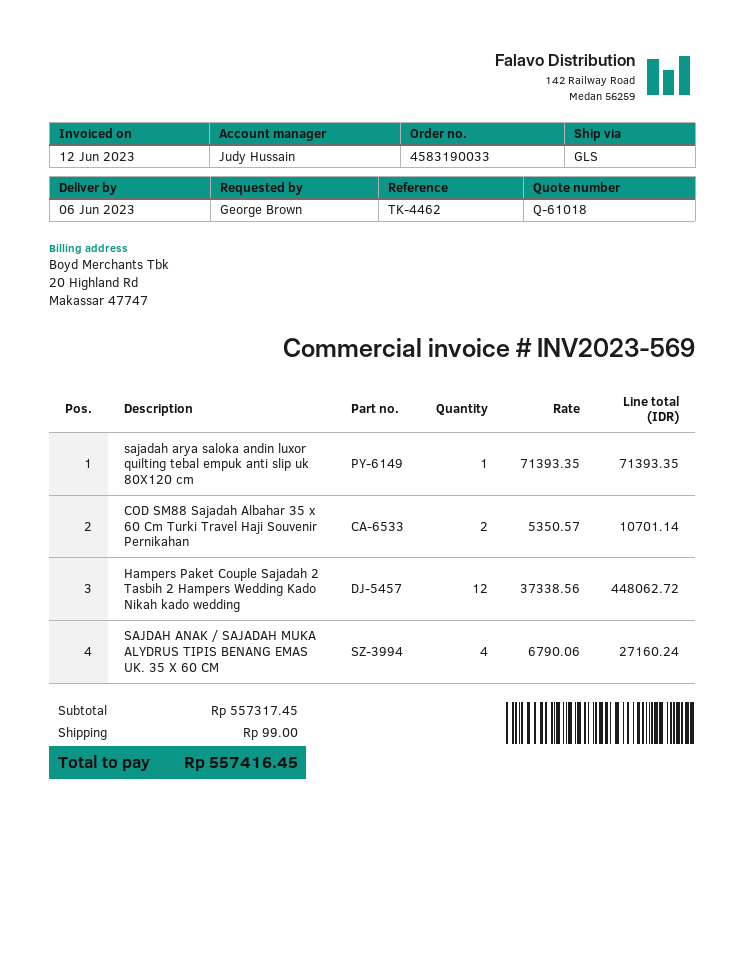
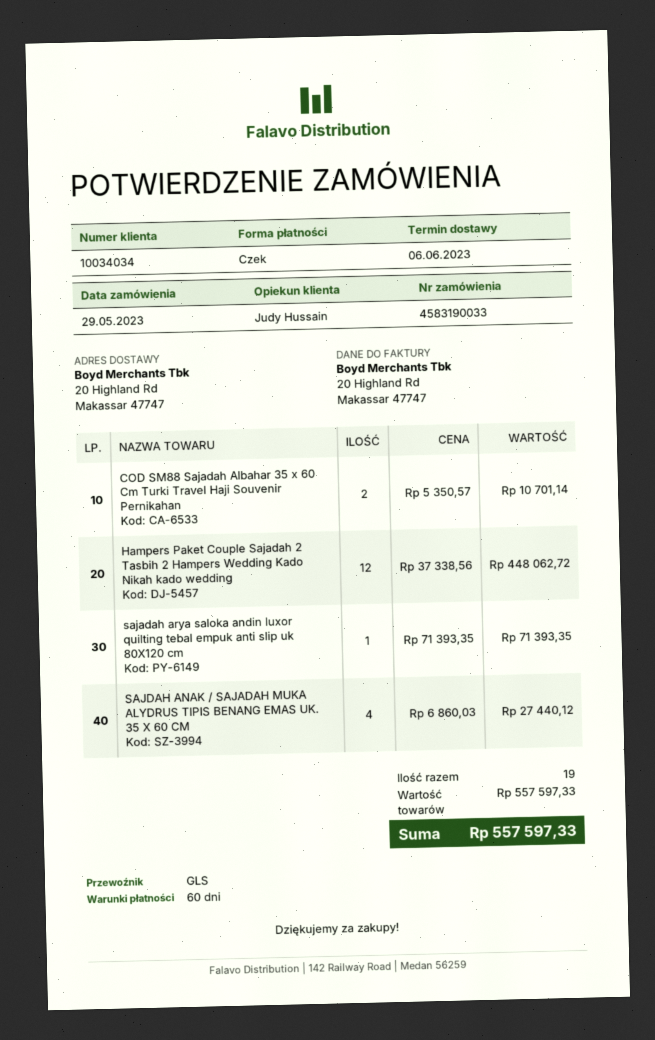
SAJDAH ANAK / SAJADAH MUKA ALYDRUS TIPIS BENANG EMAS UK. 35 X 60 CM: 4 x 6790.06 = 27160.24 -> 4 x 6860.03 = 27440.12
subtotal: 557317.45 -> 557597.33
shipping: 99.00 -> none
total: 557416.45 -> 557597.33

